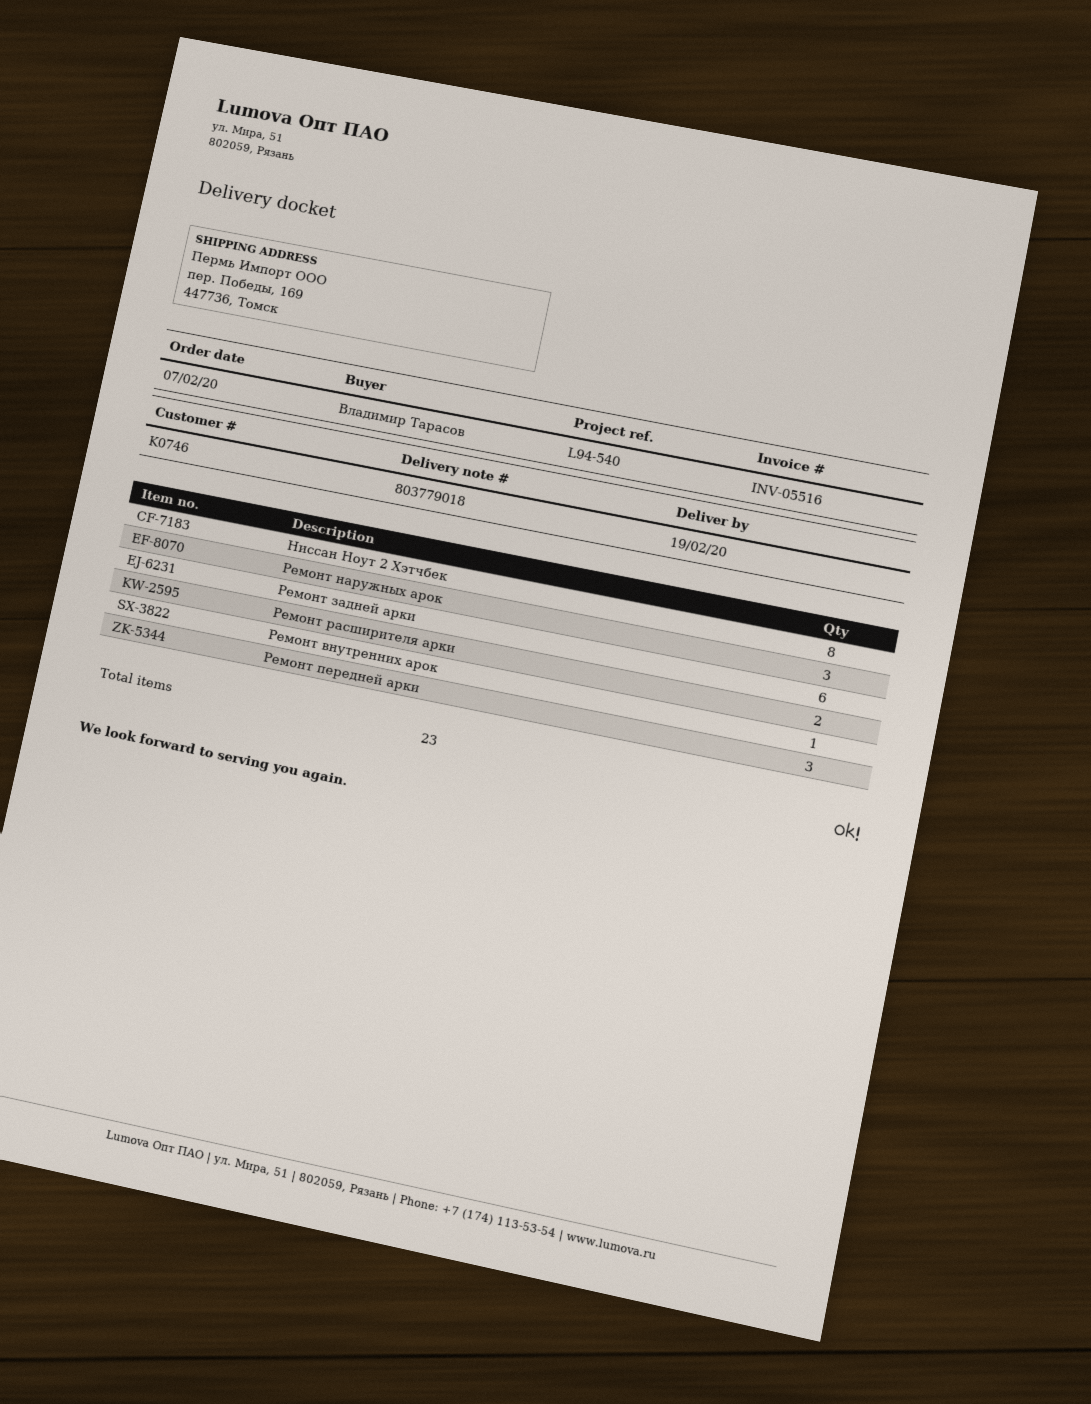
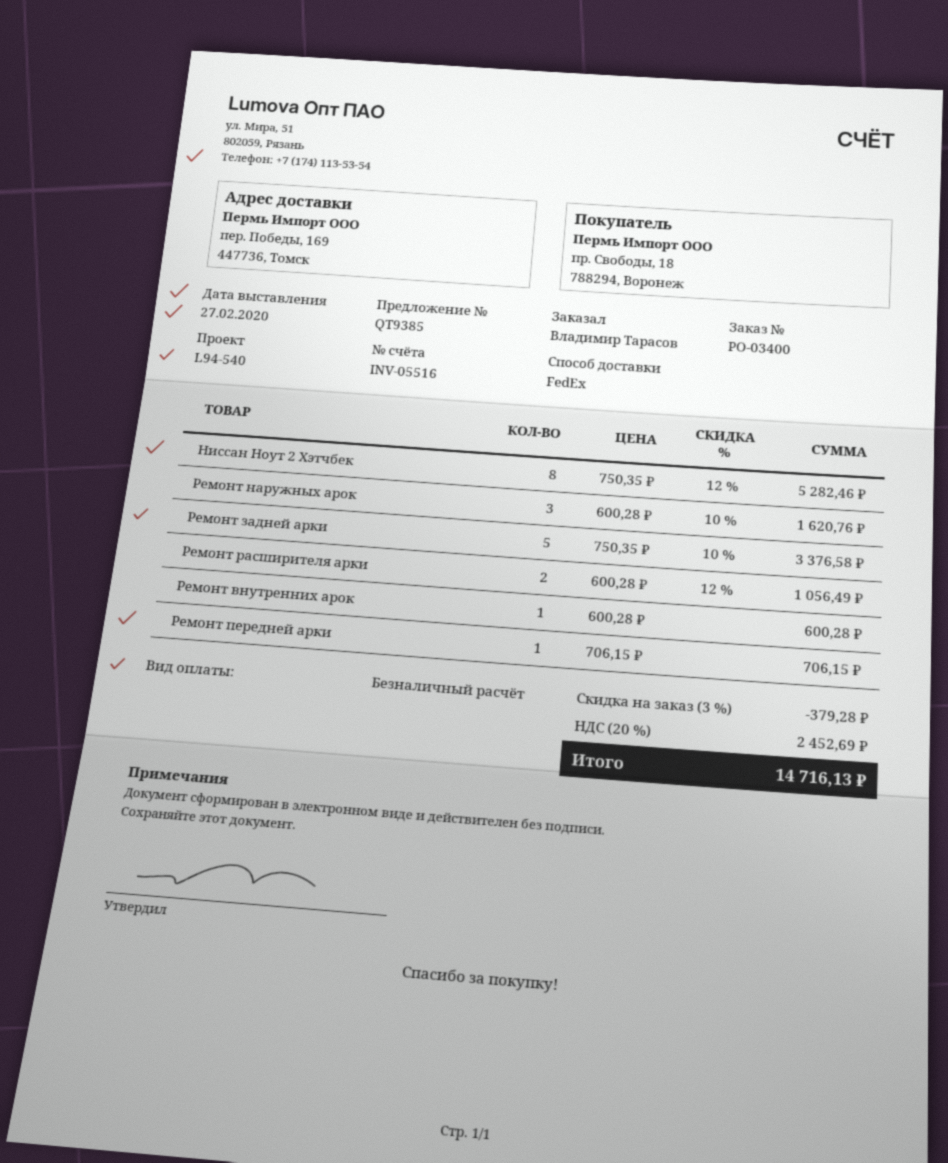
Ремонт задней арки: 6 -> 5
Ремонт передней арки: 3 -> 1

